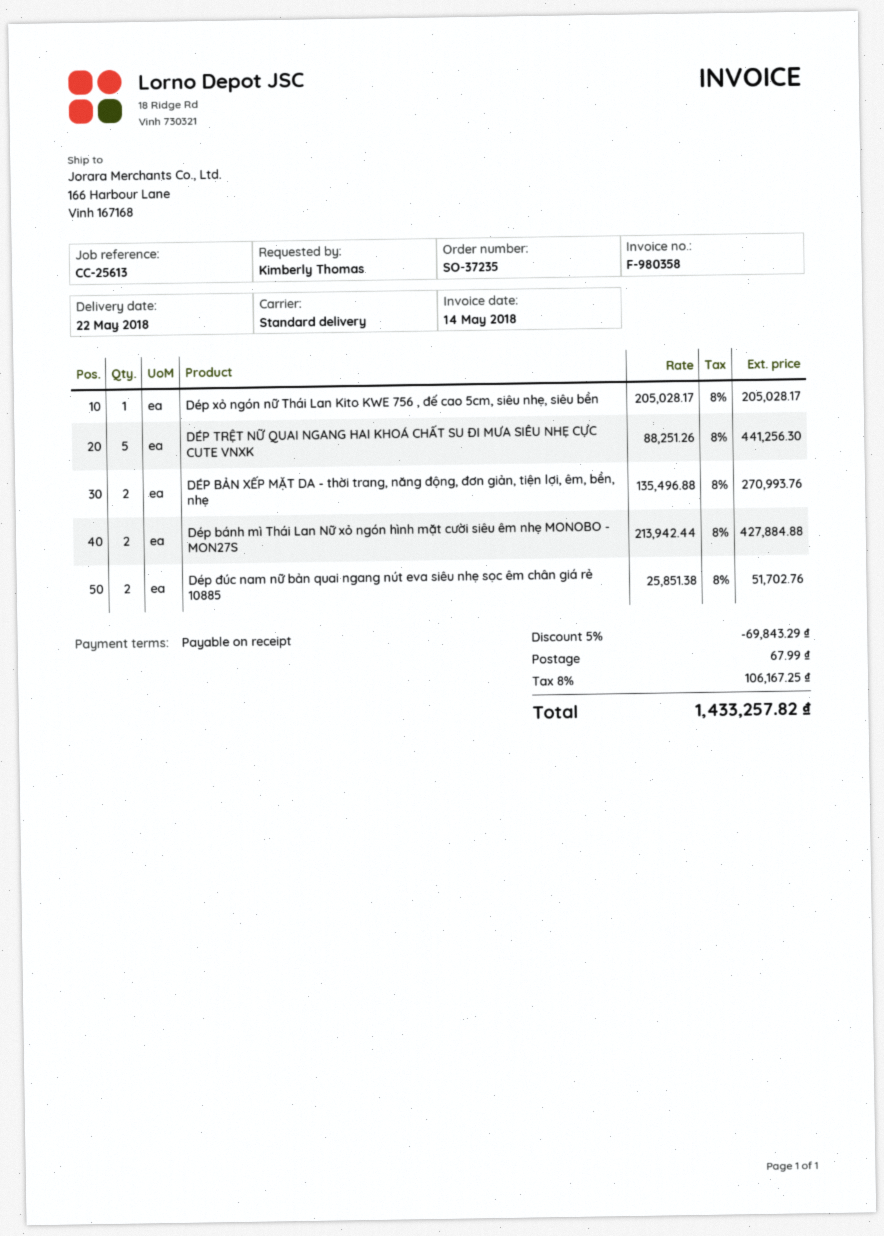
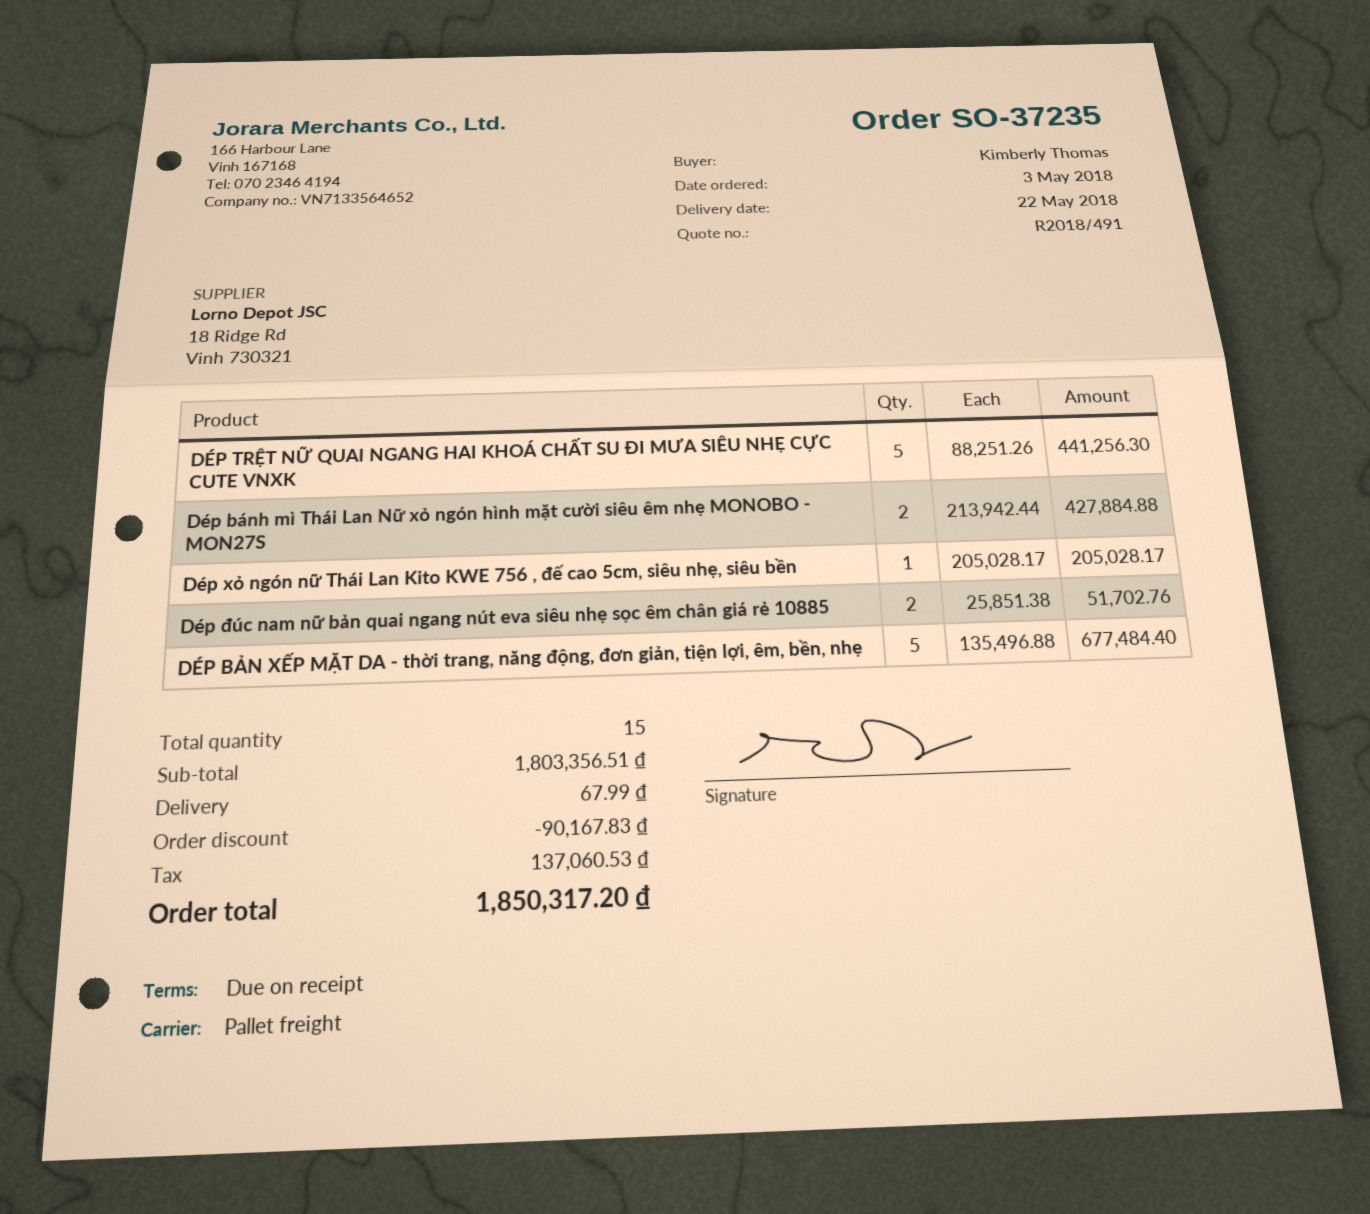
shipping method: standard -> pallet freight
DÉP BẢN XẾP MẶT DA - thời trang, năng động, đơn giản, tiện lợi, êm, bền, nhẹ: 2 x 135496.88 = 270993.76 -> 5 x 135496.88 = 677484.40
discount: 69843.29 -> 90167.83
tax: 106167.25 -> 137060.53
total: 1433257.82 -> 1850317.20

